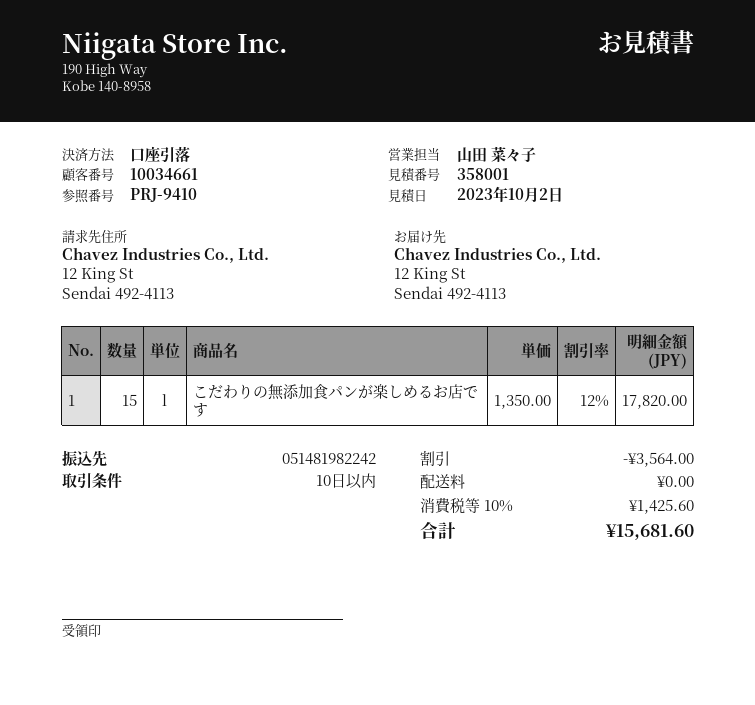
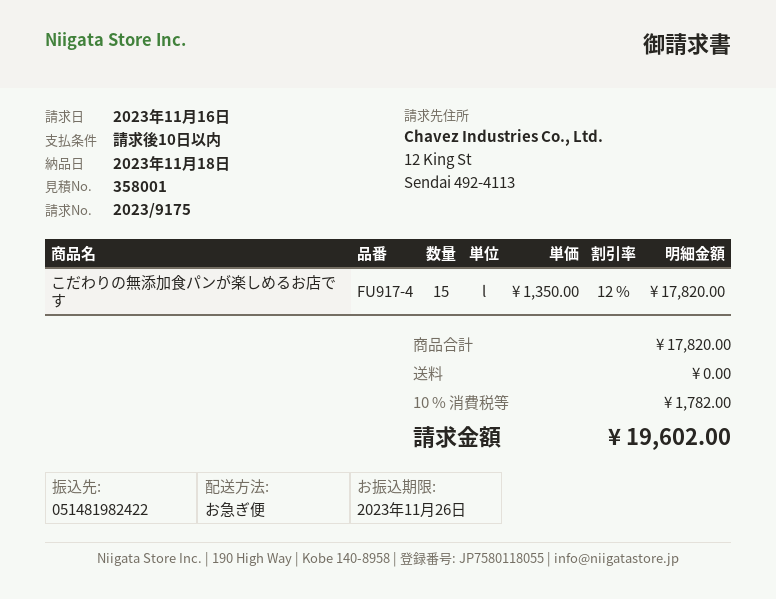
bank account: 051481982242 -> 051481982422
discount: 3564.00 -> none
tax: 10% = 1425.60 -> 10% = 1782.00
total: 15681.60 -> 19602.00

